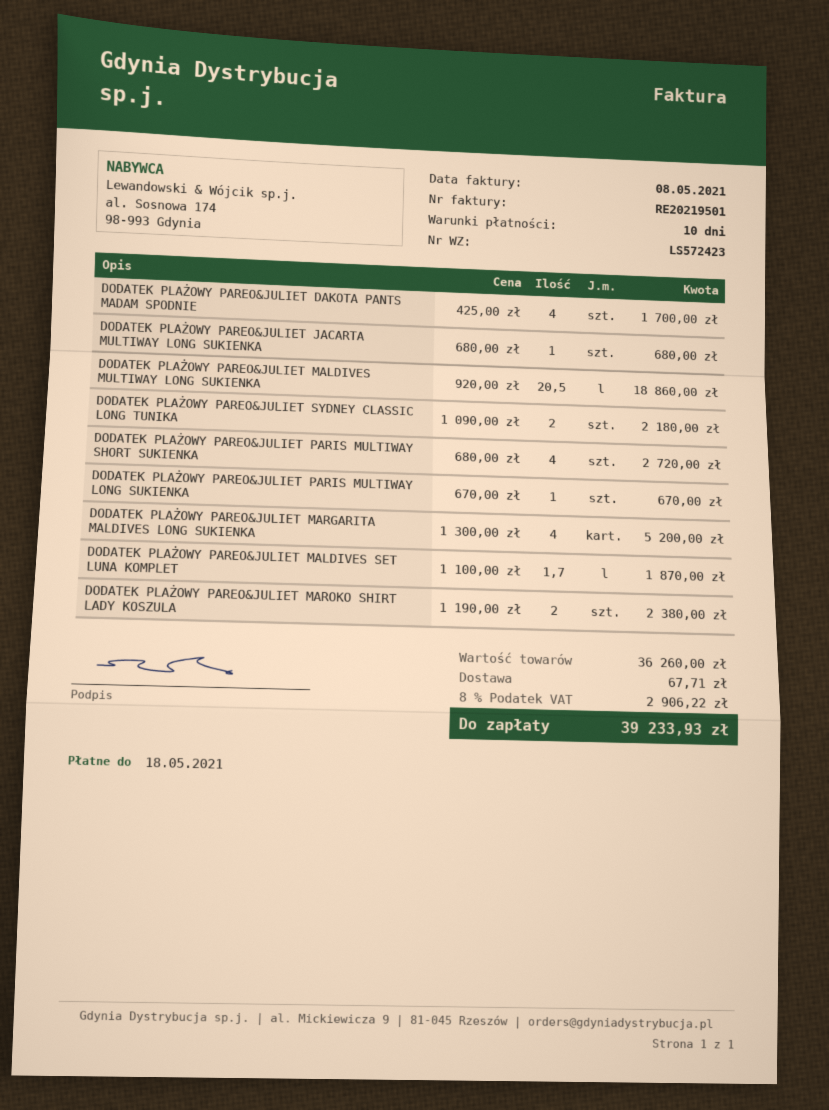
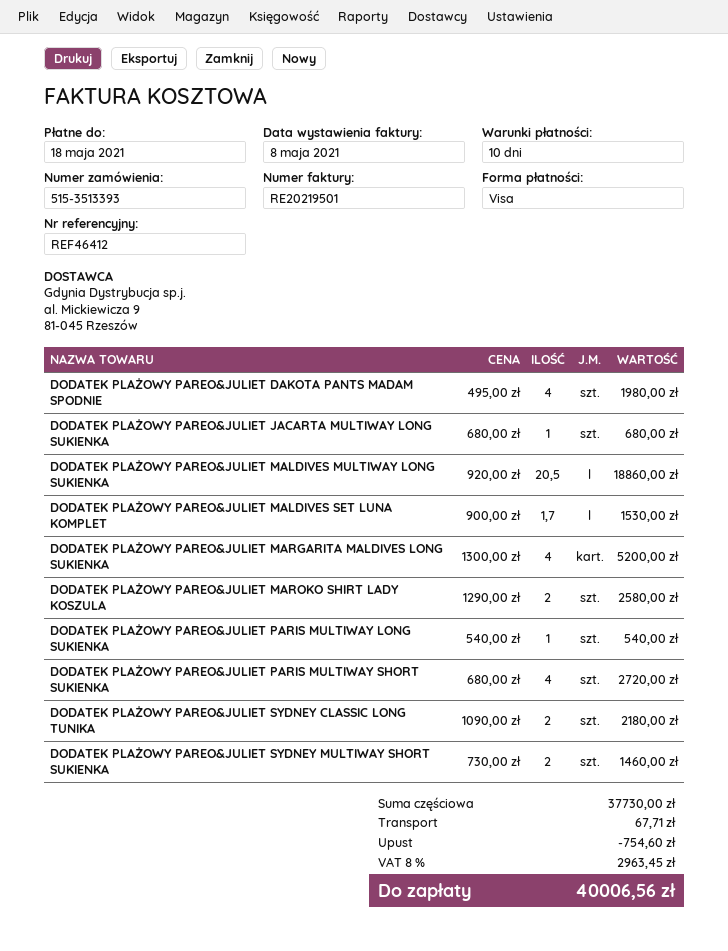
DODATEK PLAŻOWY PAREO&JULIET DAKOTA PANTS MADAM SPODNIE: 4 x 425.00 = 1700.00 -> 4 x 495.00 = 1980.00
DODATEK PLAŻOWY PAREO&JULIET PARIS MULTIWAY LONG SUKIENKA: 1 x 670.00 = 670.00 -> 1 x 540.00 = 540.00
DODATEK PLAŻOWY PAREO&JULIET MALDIVES SET LUNA KOMPLET: 1.7 x 1100.00 = 1870.00 -> 1.7 x 900.00 = 1530.00
DODATEK PLAŻOWY PAREO&JULIET MAROKO SHIRT LADY KOSZULA: 2 x 1190.00 = 2380.00 -> 2 x 1290.00 = 2580.00
DODATEK PLAŻOWY PAREO&JULIET SYDNEY MULTIWAY SHORT SUKIENKA: none -> 2 x 730.00 = 1460.00
subtotal: 36260.00 -> 37730.00
discount: none -> 754.60
tax: 8% = 2906.22 -> 8% = 2963.45
total: 39233.93 -> 40006.56

